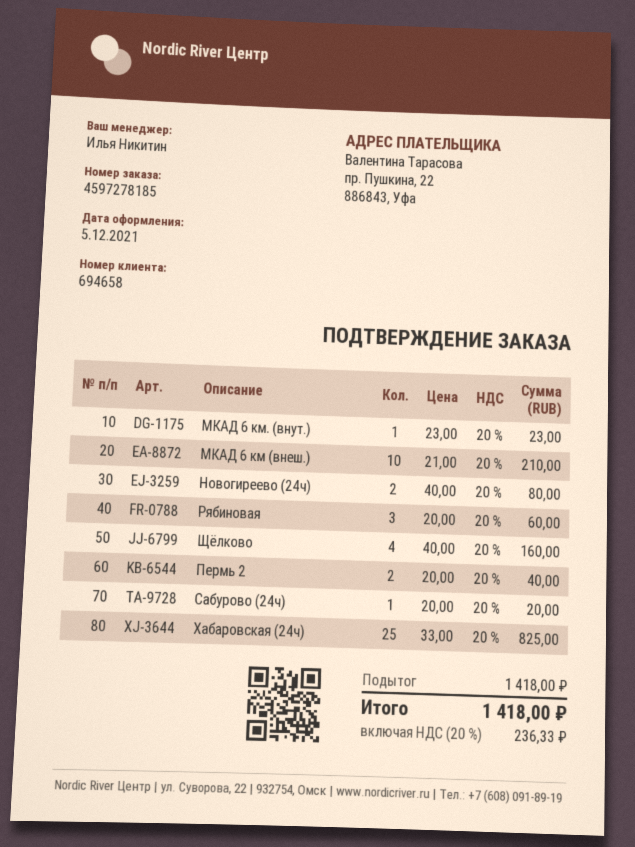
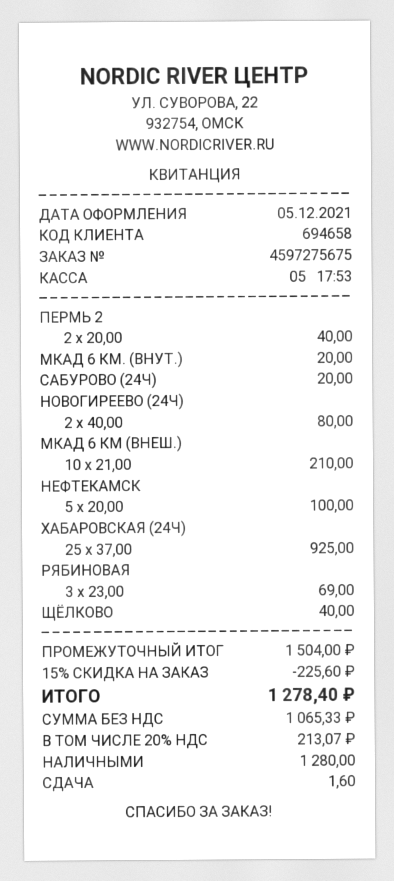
order number: 4597278185 -> 4597275675
МКАД 6 км. (внут.): 1 x 23.00 = 23.00 -> 1 x 20.00 = 20.00
Рябиновая: 3 x 20.00 = 60.00 -> 3 x 23.00 = 69.00
Щёлково: 4 x 40.00 = 160.00 -> 1 x 40.00 = 40.00
Хабаровская (24ч): 25 x 33.00 = 825.00 -> 25 x 37.00 = 925.00
НЕФТЕКАМСК: none -> 5 x 20.00 = 100.00
subtotal: 1418.00 -> 1504.00
discount: none -> 15% = 225.60
tax: 20% = 236.33 -> 20% = 213.07
total: 1418.00 -> 1278.40

